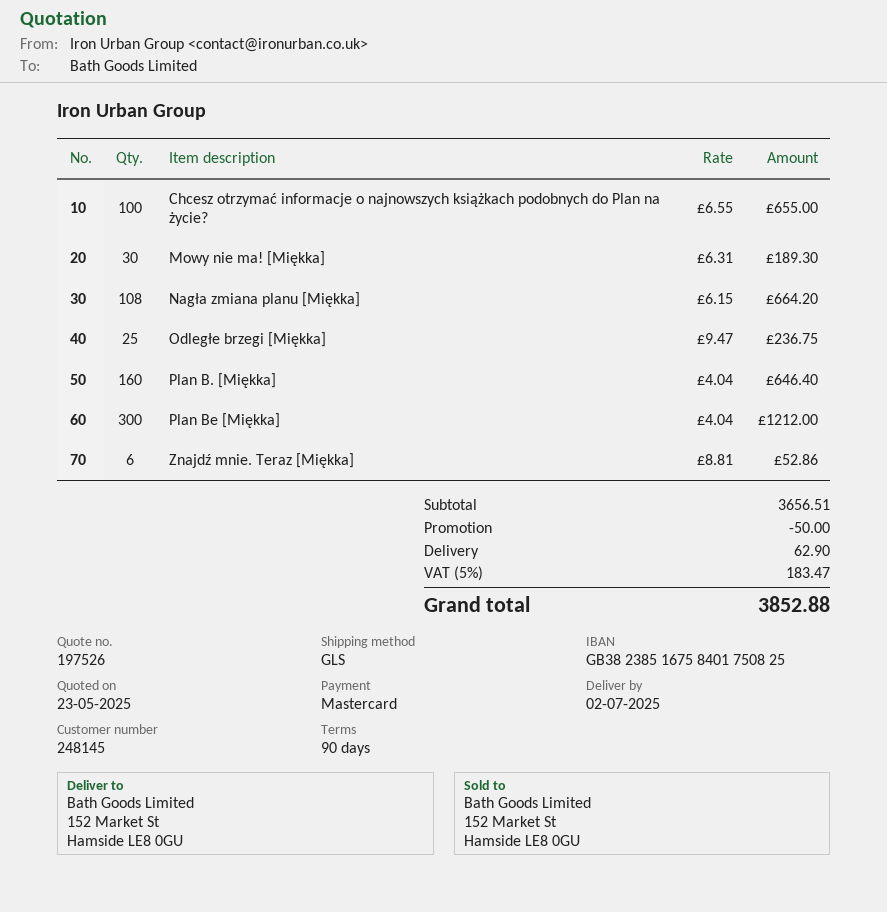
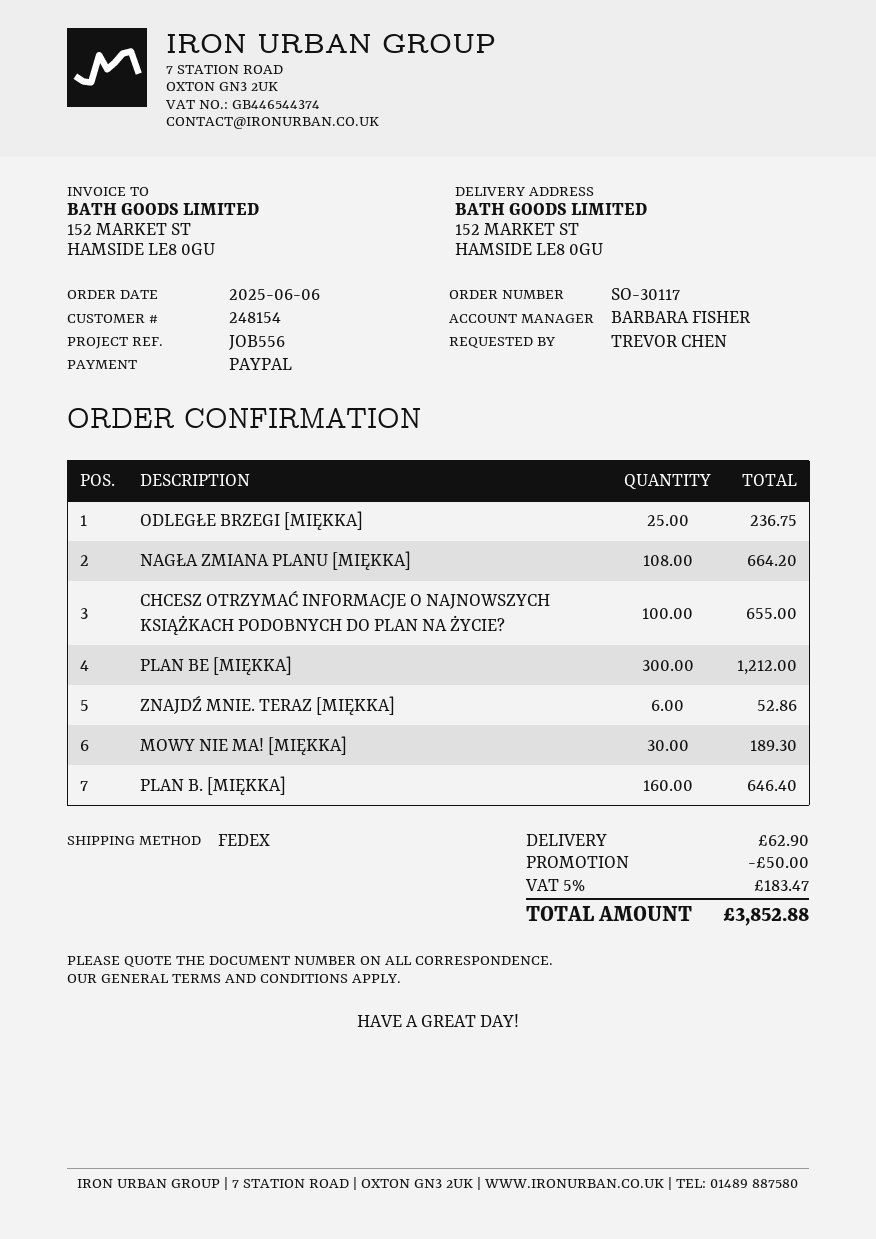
customer number: 248145 -> 248154
payment method: Mastercard -> PayPal
shipping method: GLS -> FedEx

